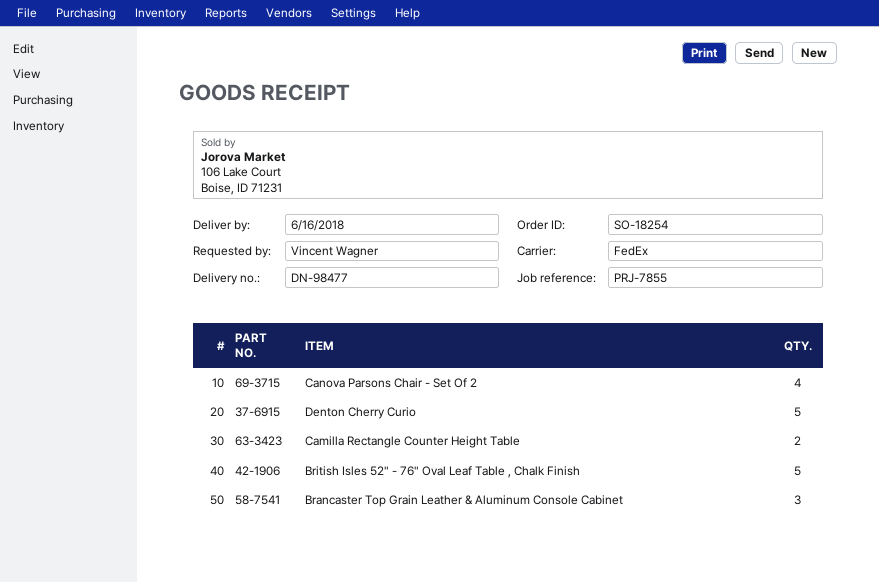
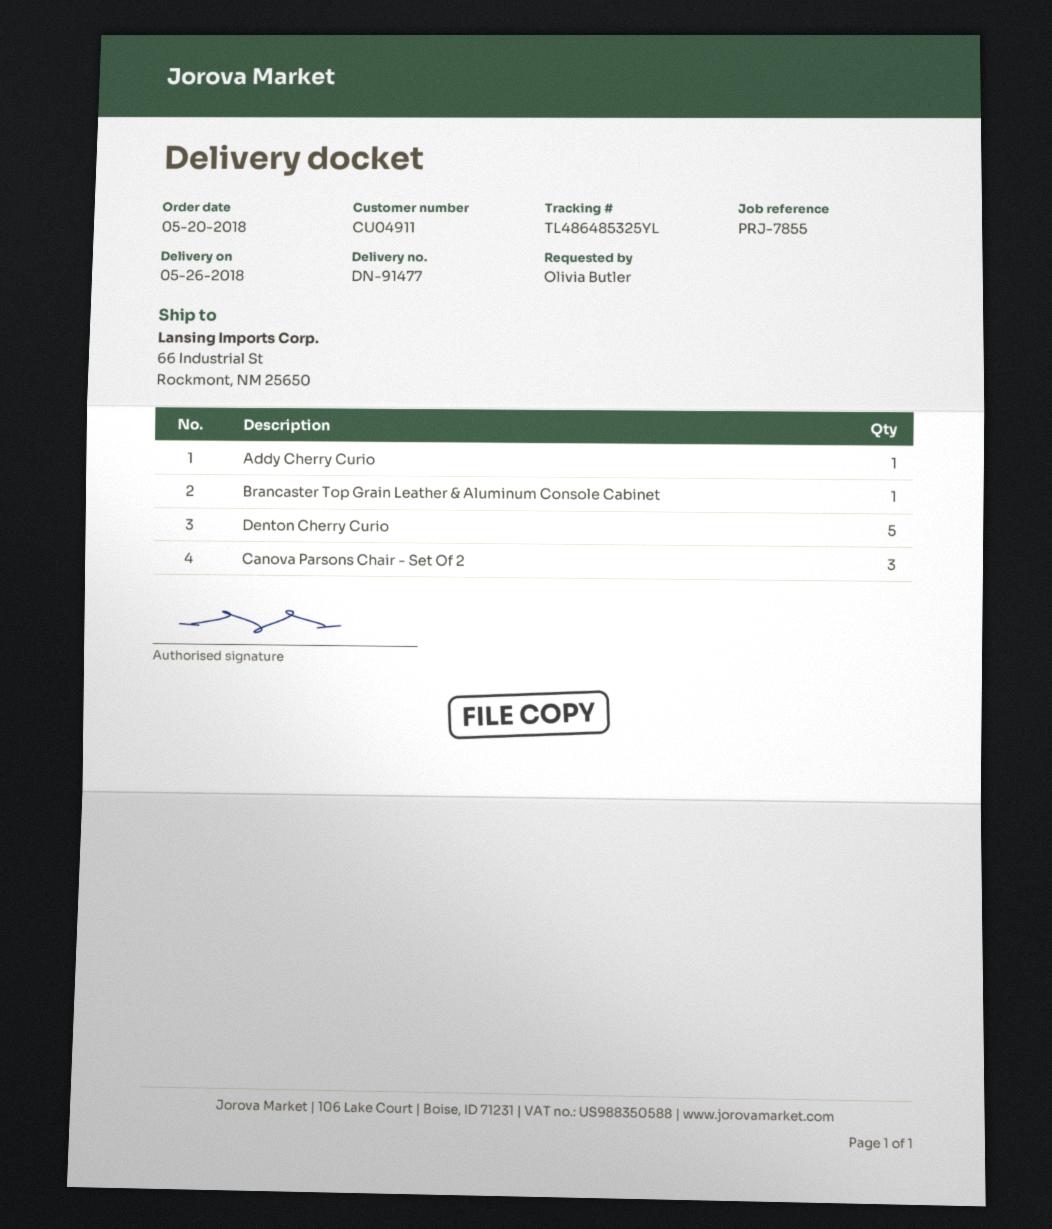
delivery note number: DN-98477 -> DN-91477
delivery date: 2018-06-16 -> 2018-05-26
ordered by: Vincent Wagner -> Olivia Butler
Canova Parsons Chair - Set Of 2: 4 -> 3
Camilla Rectangle Counter Height Table: 2 -> none
British Isles 52" - 76" Oval Leaf Table , Chalk Finish: 5 -> none
Brancaster Top Grain Leather & Aluminum Console Cabinet: 3 -> 1
Addy Cherry Curio: none -> 1

